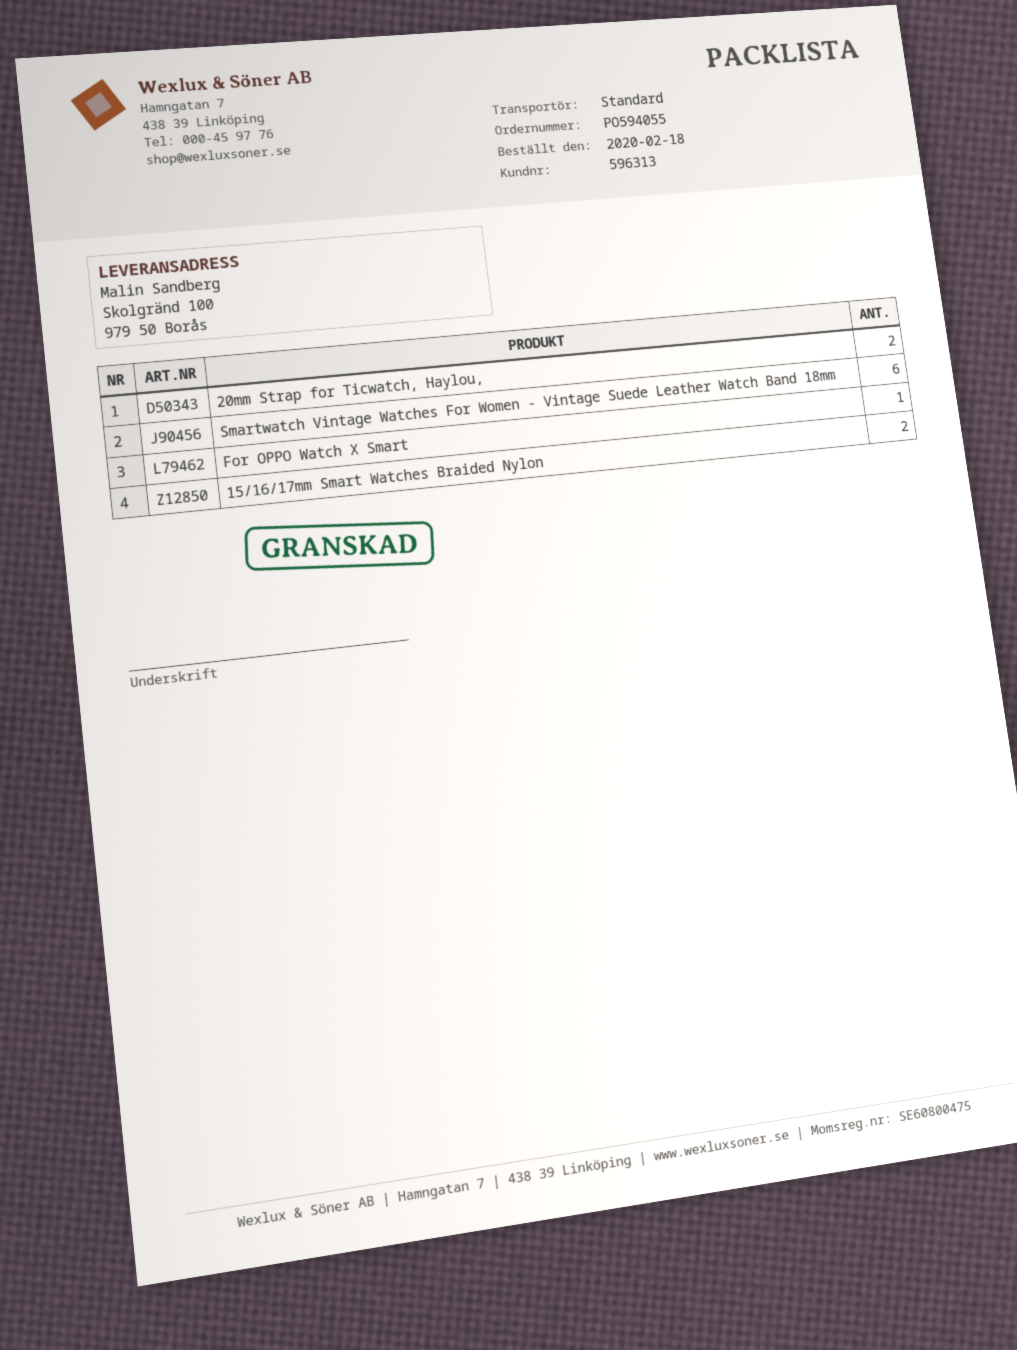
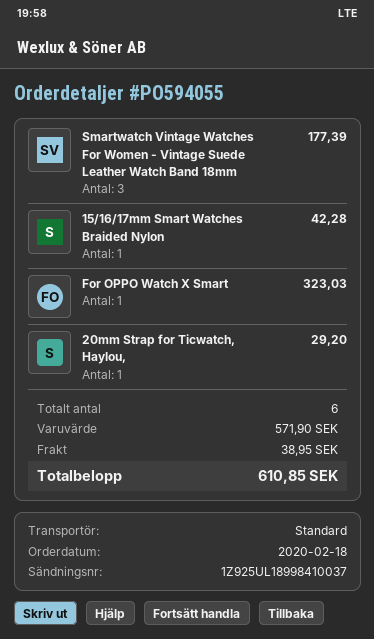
20mm Strap for Ticwatch, Haylou,: 2 -> 1
Smartwatch Vintage Watches For Women - Vintage Suede Leather Watch Band 18mm: 6 -> 3
15/16/17mm Smart Watches Braided Nylon: 2 -> 1

